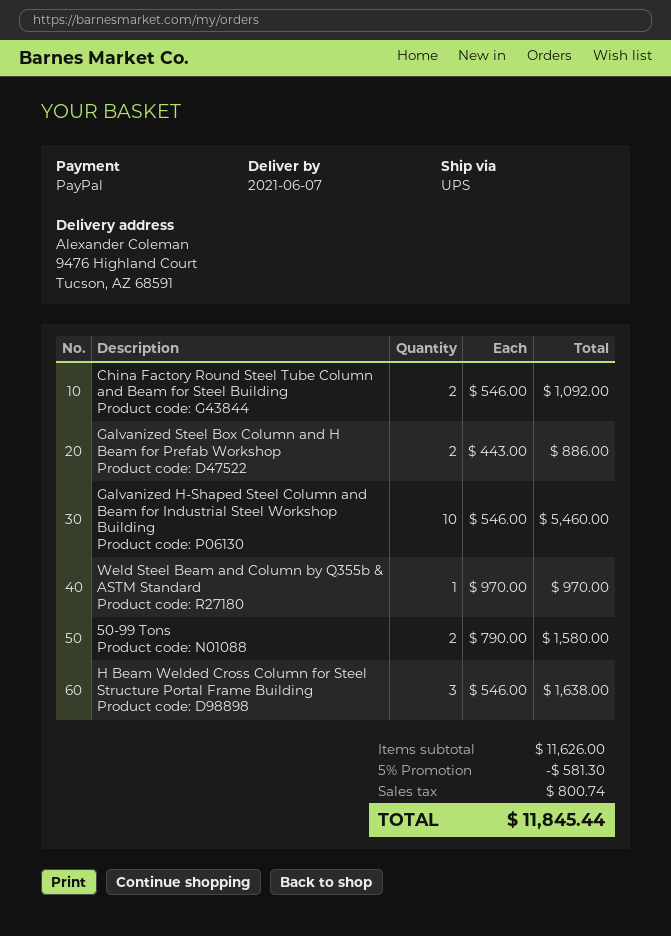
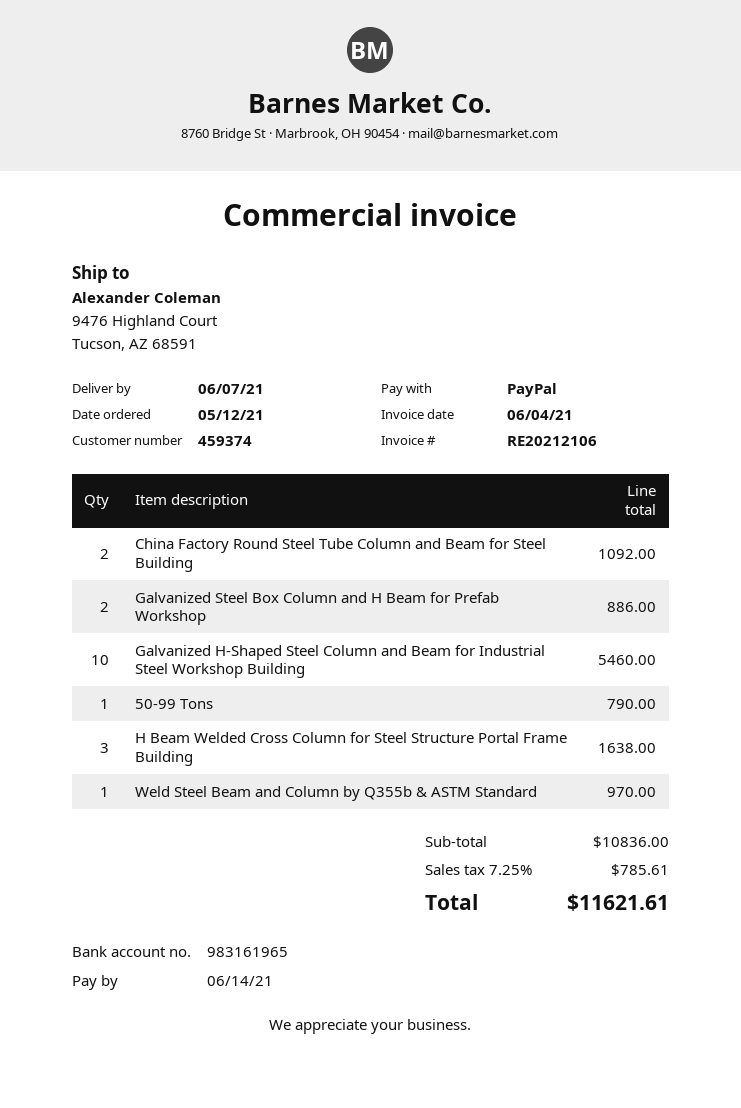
50-99 Tons: 2 for 1580.00 -> 1 for 790.00
subtotal: 11626.00 -> 10836.00
discount: 5% = 581.30 -> none
tax: 800.74 -> 785.61
total: 11845.44 -> 11621.61

